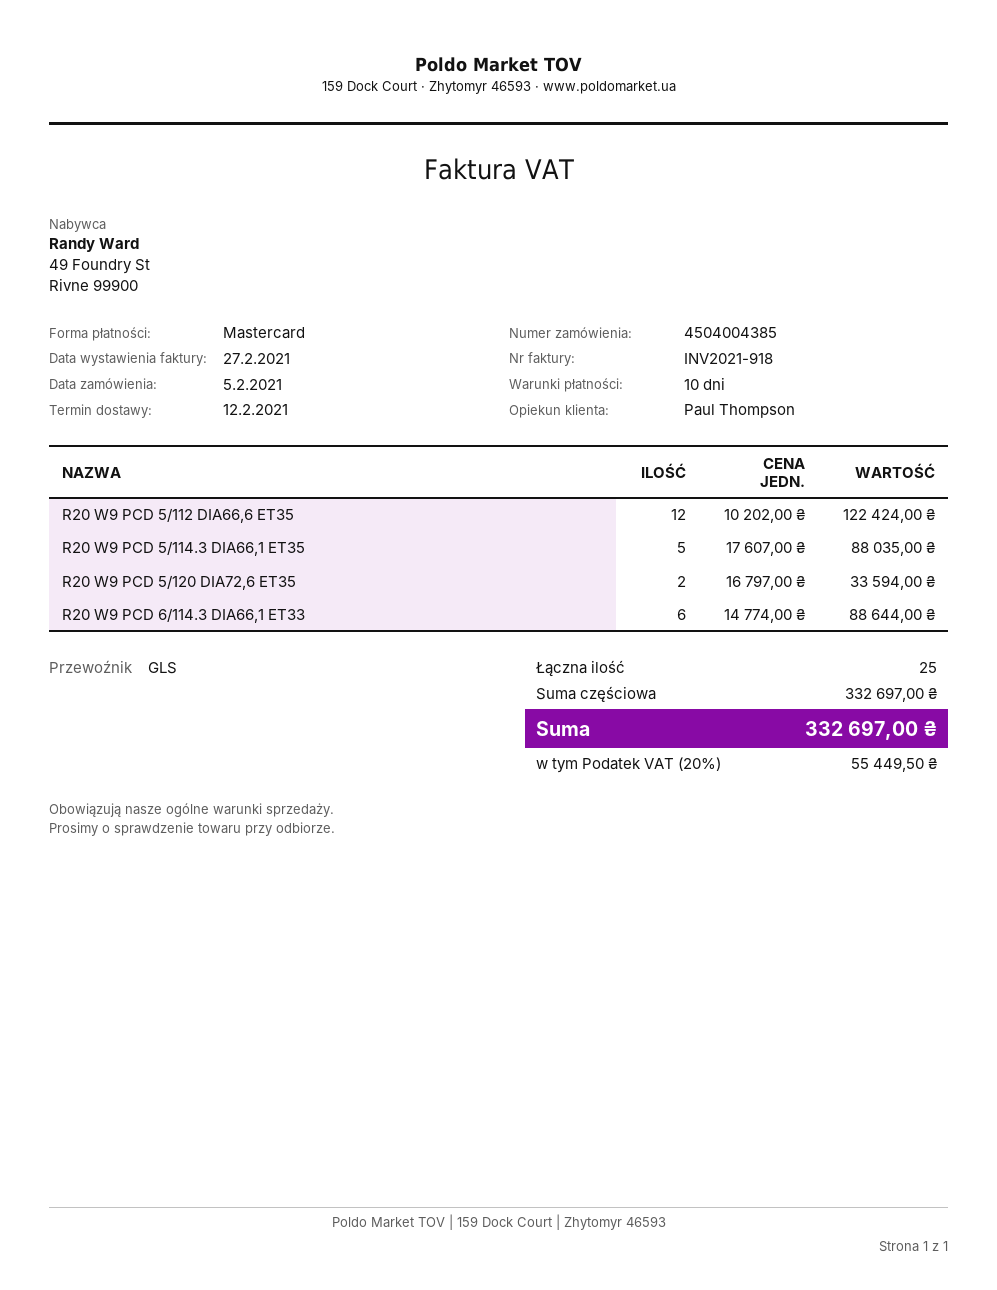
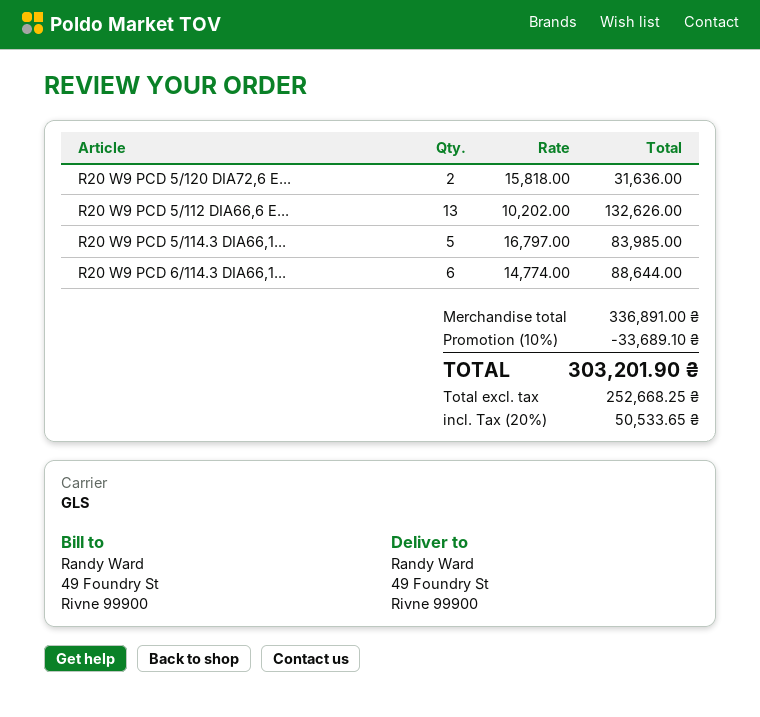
R20 W9 PCD 5/112 DIA66,6 ET35: 12 x 10202.00 = 122424.00 -> 13 x 10202.00 = 132626.00
R20 W9 PCD 5/114.3 DIA66,1 ET35: 5 x 17607.00 = 88035.00 -> 5 x 16797.00 = 83985.00
R20 W9 PCD 5/120 DIA72,6 ET35: 2 x 16797.00 = 33594.00 -> 2 x 15818.00 = 31636.00
subtotal: 332697.00 -> 336891.00
discount: none -> 10% = 33689.10
tax: 20% = 55449.50 -> 20% = 50533.65
total: 332697.00 -> 303201.90

